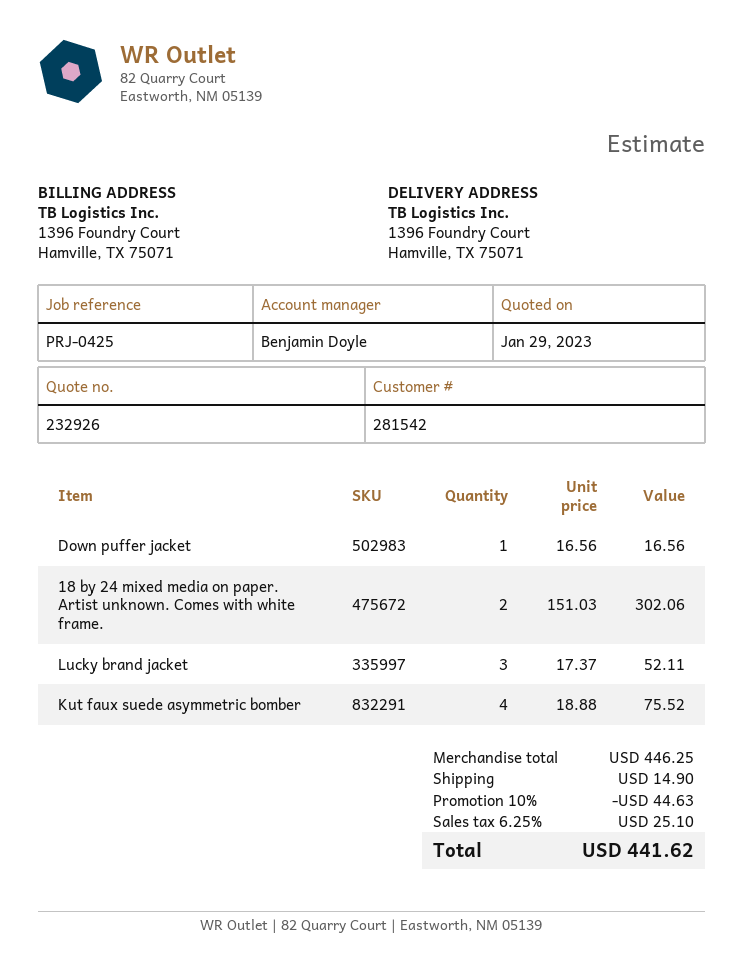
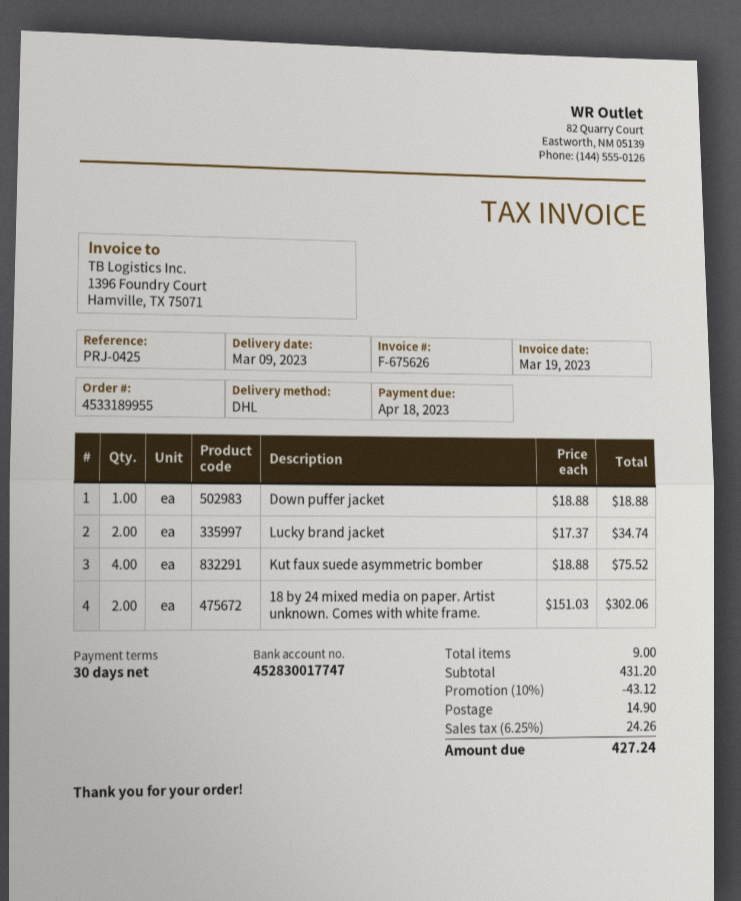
Down puffer jacket: 1 x 16.56 = 16.56 -> 1 x 18.88 = 18.88
Lucky brand jacket: 3 x 17.37 = 52.11 -> 2 x 17.37 = 34.74
subtotal: 446.25 -> 431.20
discount: 10% = 44.63 -> 10% = 43.12
tax: 6.25% = 25.10 -> 6.25% = 24.26
total: 441.62 -> 427.24

